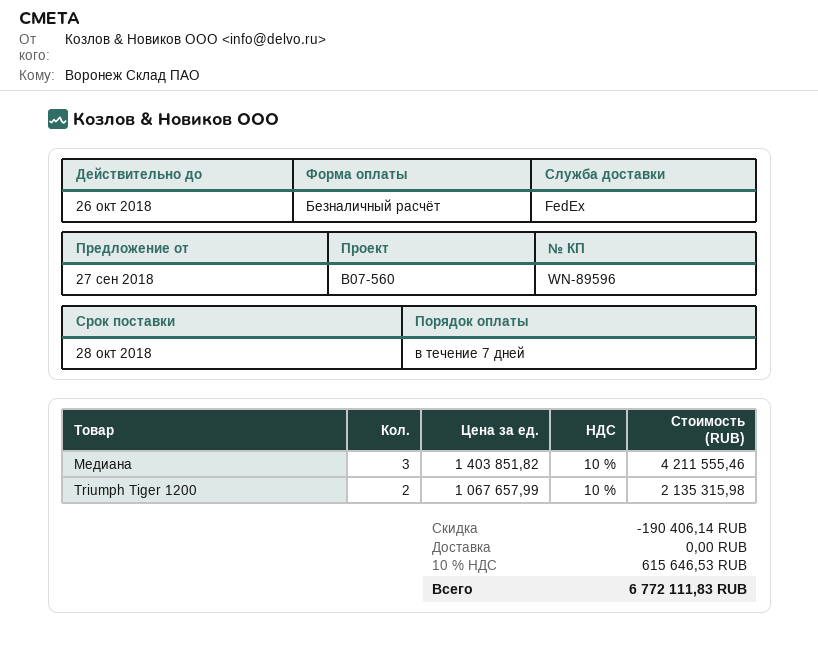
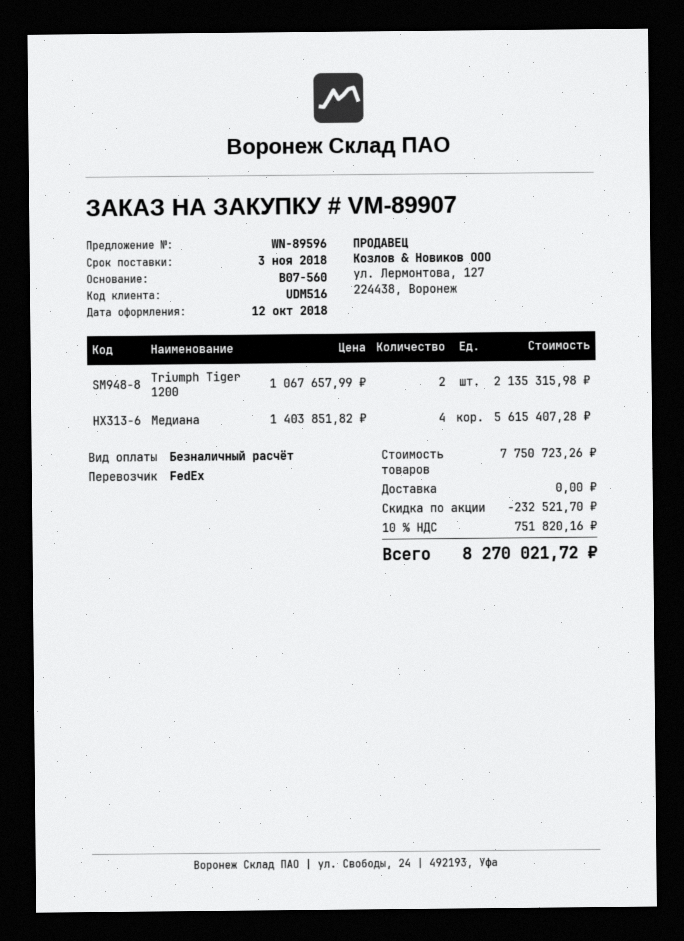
delivery date: 2018-10-28 -> 2018-11-03
Медиана: 3 x 1403851.82 = 4211555.46 -> 4 x 1403851.82 = 5615407.28
discount: 190406.14 -> 232521.70
tax: 10% = 615646.53 -> 10% = 751820.16
total: 6772111.83 -> 8270021.72

